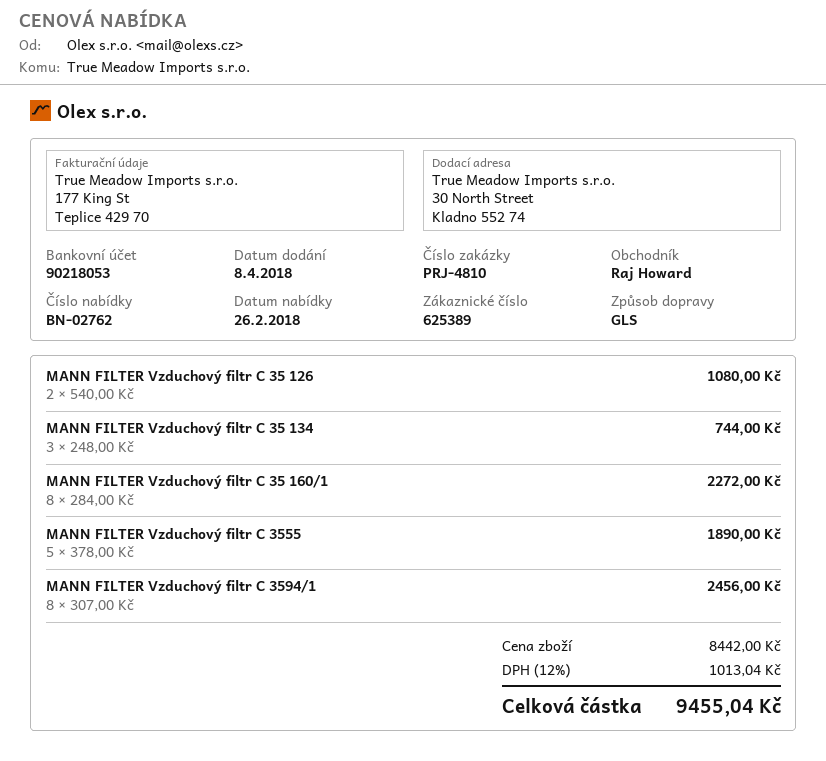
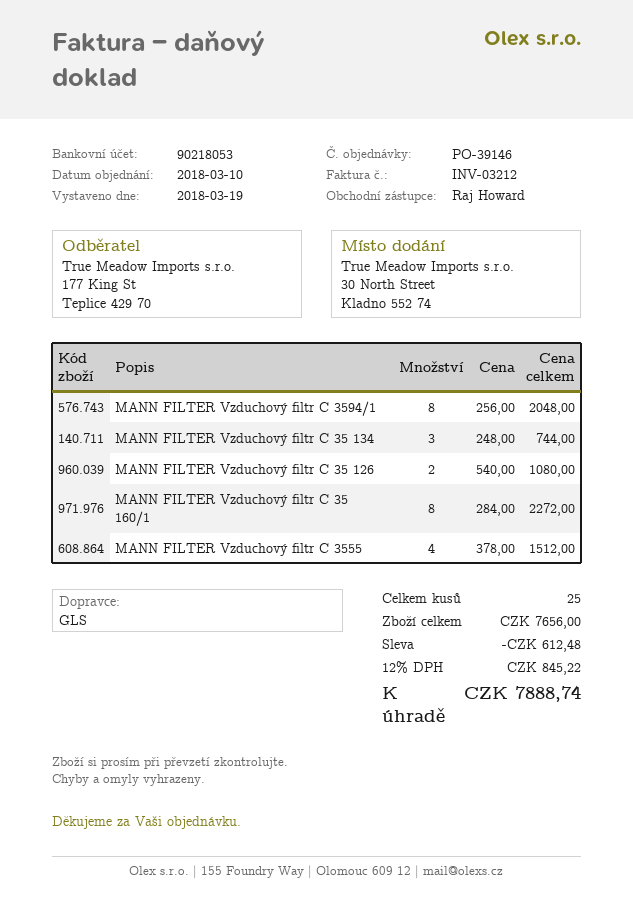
MANN FILTER Vzduchový filtr C 3555: 5 x 378.00 = 1890.00 -> 4 x 378.00 = 1512.00
MANN FILTER Vzduchový filtr C 3594/1: 8 x 307.00 = 2456.00 -> 8 x 256.00 = 2048.00
subtotal: 8442.00 -> 7656.00
discount: none -> 612.48
tax: 12% = 1013.04 -> 12% = 845.22
total: 9455.04 -> 7888.74

